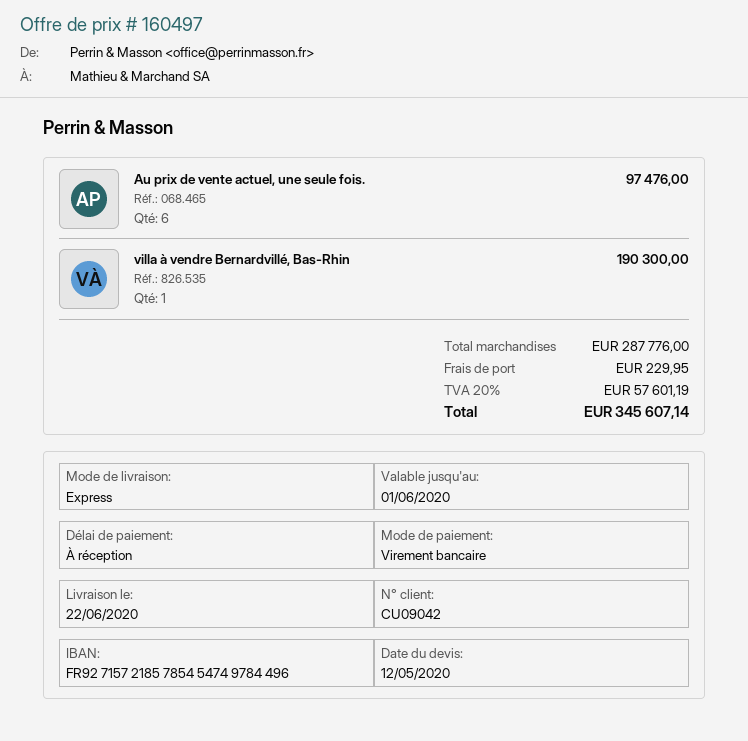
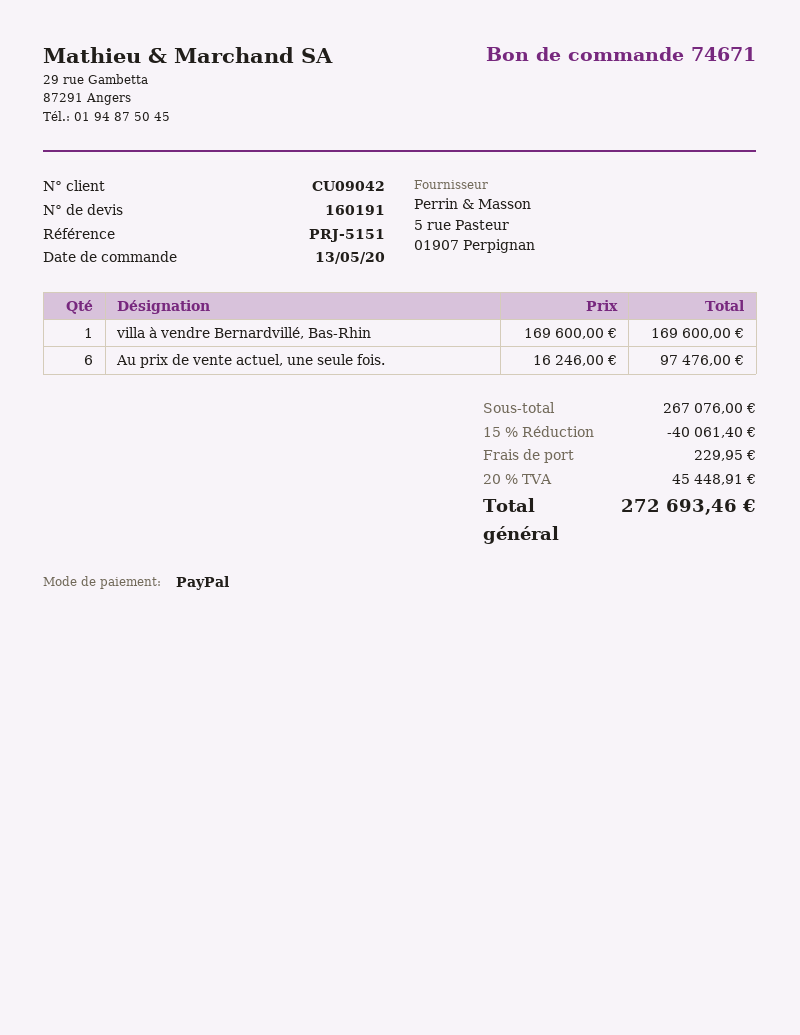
quote number: 160497 -> 160191
payment method: bank transfer -> PayPal
villa à vendre Bernardvillé, Bas-Rhin: 1 for 190300.00 -> 1 for 169600.00
subtotal: 287776.00 -> 267076.00
discount: none -> 15% = 40061.40
tax: 20% = 57601.19 -> 20% = 45448.91
total: 345607.14 -> 272693.46

